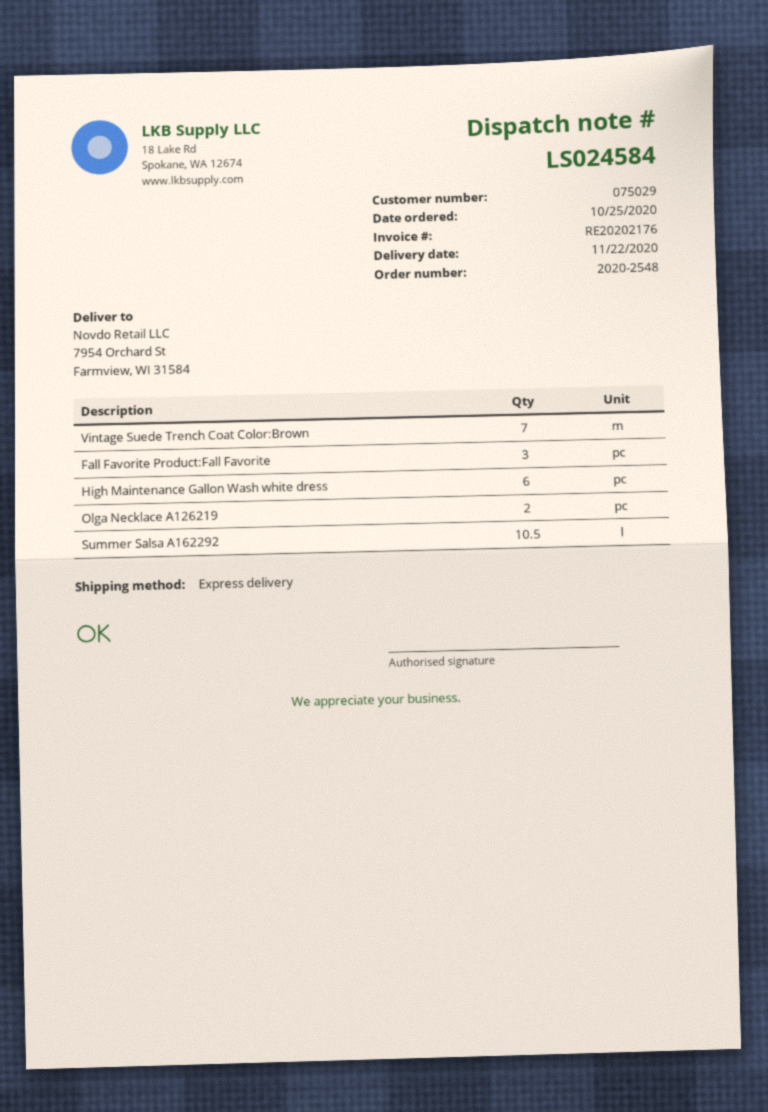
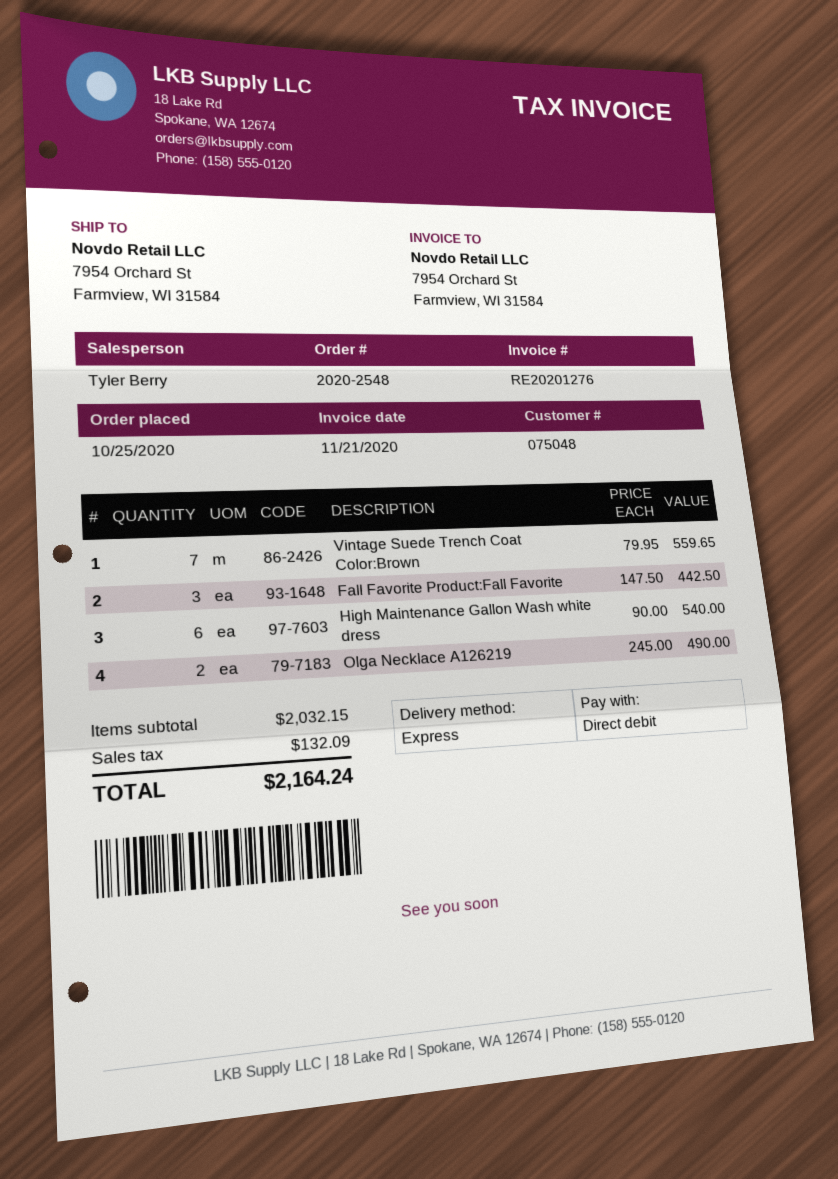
invoice number: RE20202176 -> RE20201276
customer number: 075029 -> 075048
Summer Salsa A162292: 10.5 -> none

